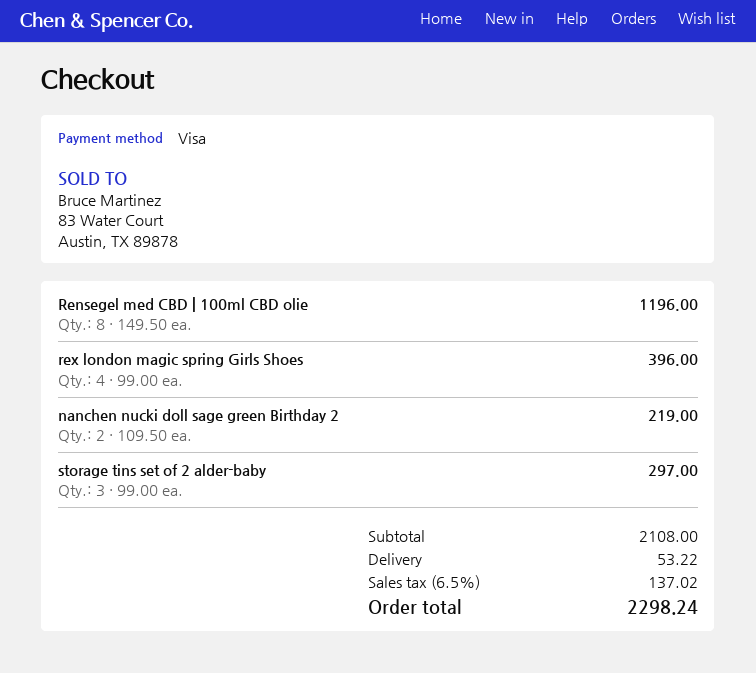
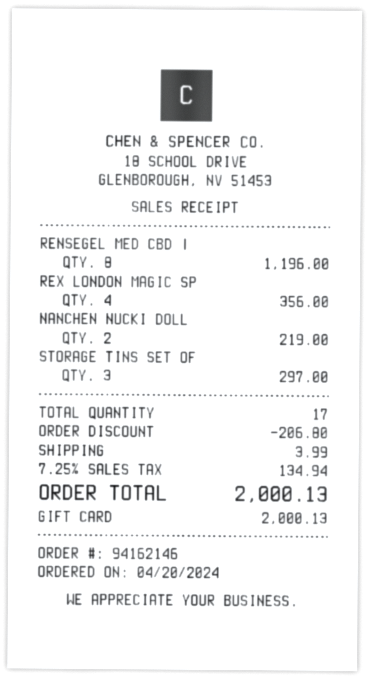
payment method: Visa -> gift card
rex london magic spring Girls Shoes: 4 for 396.00 -> 4 for 356.00
discount: none -> 206.80
shipping: 53.22 -> 3.99
tax: 6.5% = 137.02 -> 7.25% = 134.94
total: 2298.24 -> 2000.13

